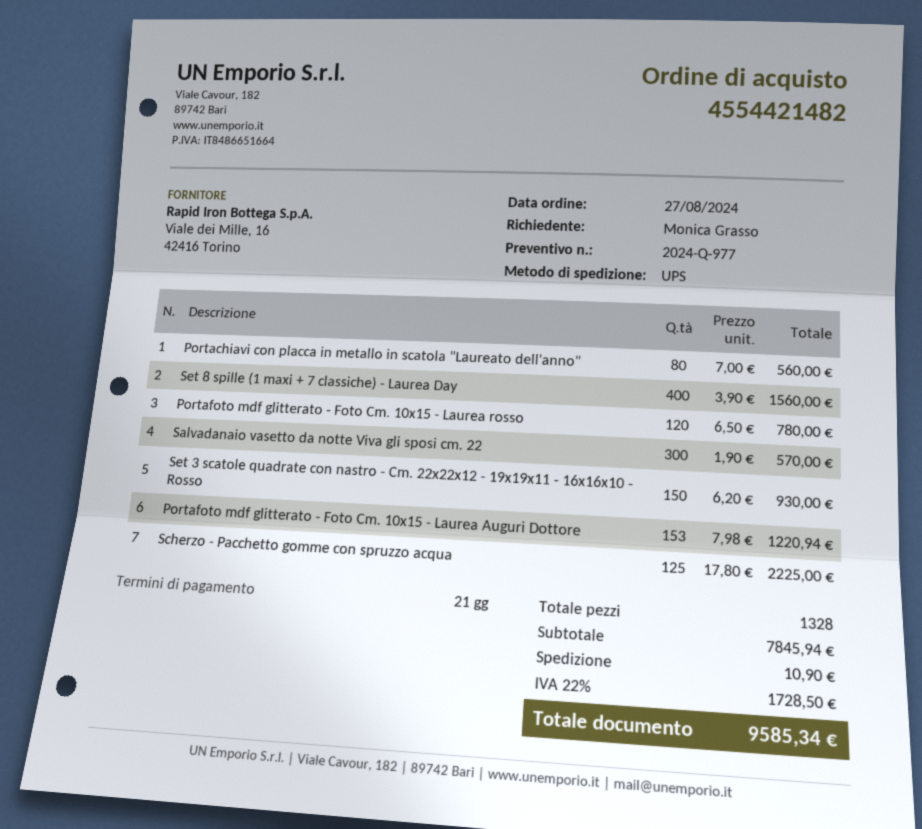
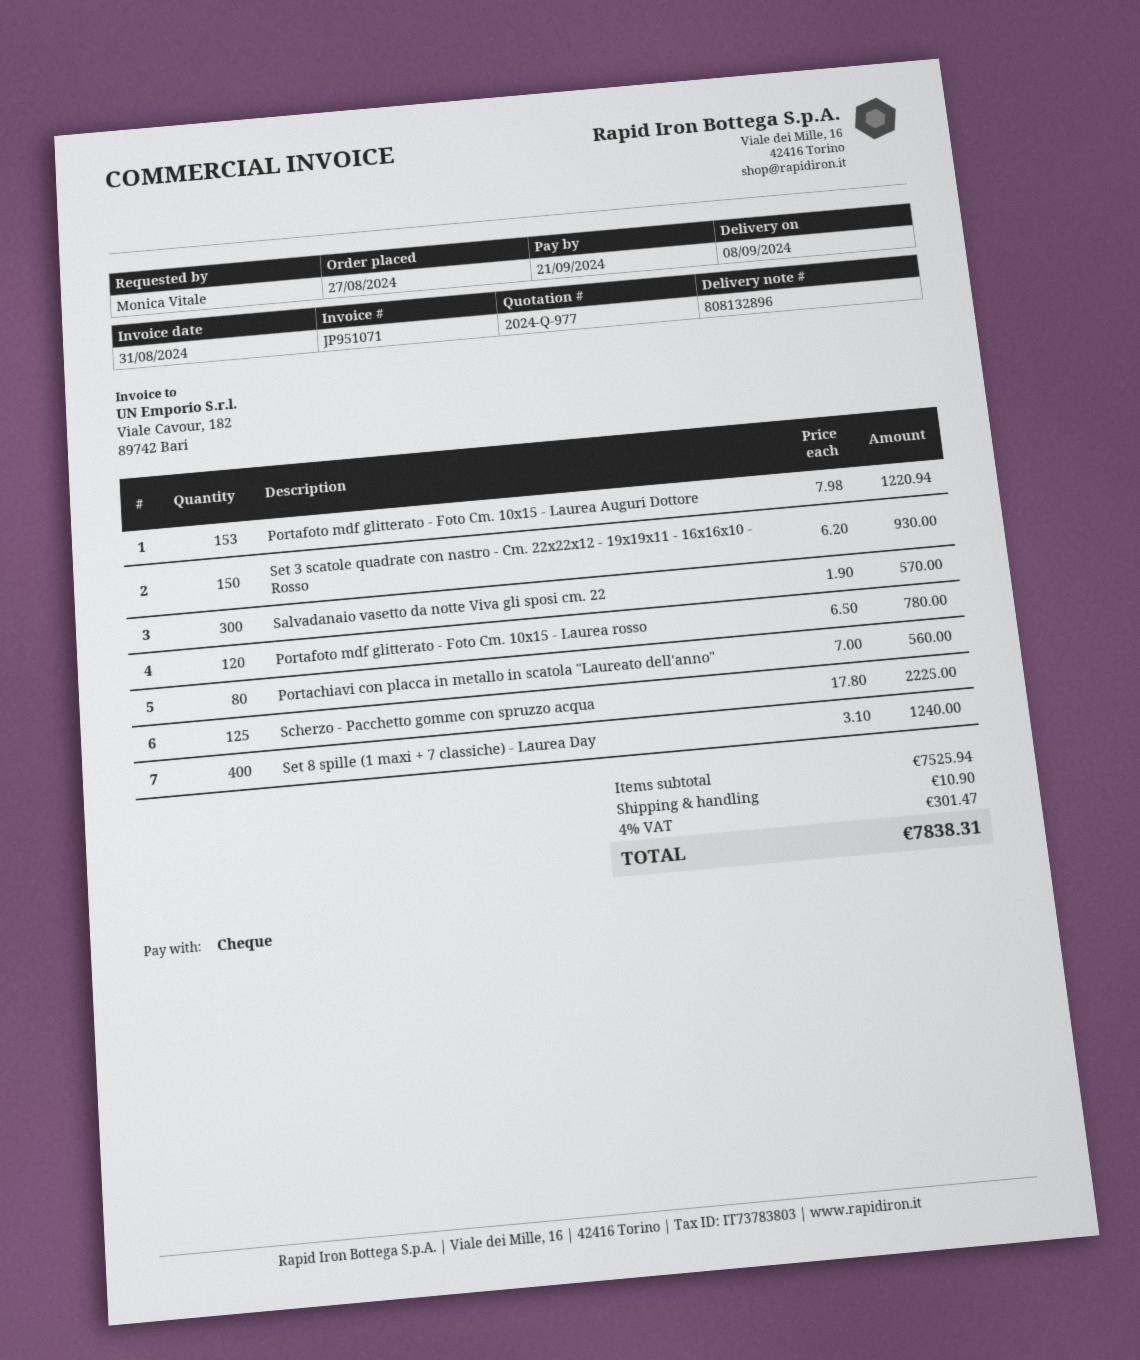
ordered by: Monica Grasso -> Monica Vitale
Set 8 spille (1 maxi + 7 classiche) - Laurea Day: 400 x 3.90 = 1560.00 -> 400 x 3.10 = 1240.00
subtotal: 7845.94 -> 7525.94
tax: 22% = 1728.50 -> 4% = 301.47
total: 9585.34 -> 7838.31

